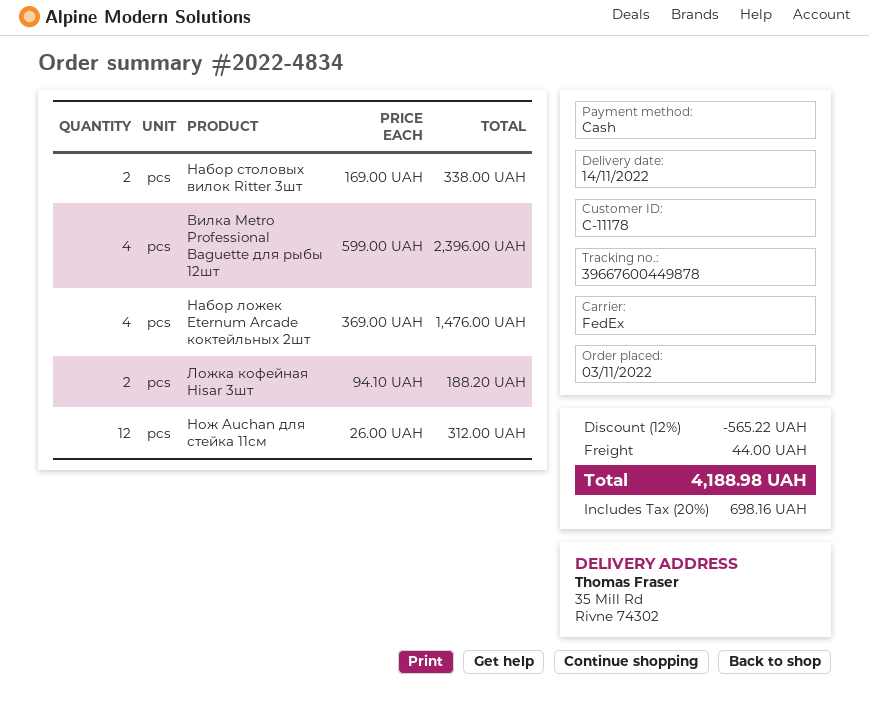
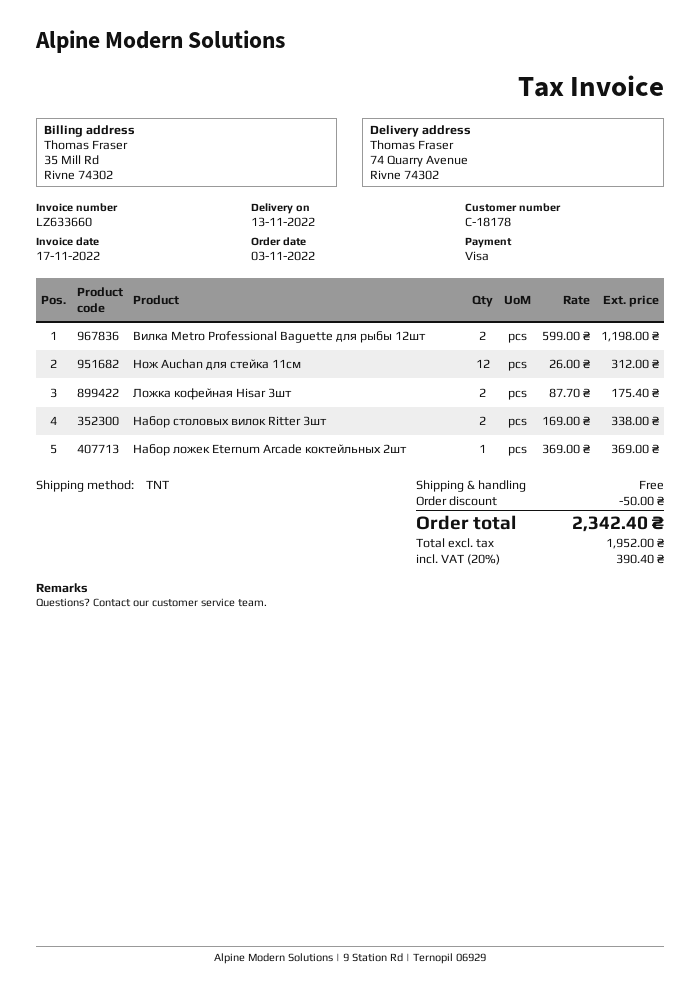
delivery date: 2022-11-14 -> 2022-11-13
customer number: C-11178 -> C-18178
payment method: cash -> Visa
shipping method: FedEx -> TNT
ship to: 35 Mill Rd, Rivne 74302 -> 74 Quarry Avenue, Rivne 74302
Вилка Metro Professional Baguette для рыбы 12шт: 4 x 599.00 = 2396.00 -> 2 x 599.00 = 1198.00
Набор ложек Eternum Arcade коктейльных 2шт: 4 x 369.00 = 1476.00 -> 1 x 369.00 = 369.00
Ложка кофейная Hisar 3шт: 2 x 94.10 = 188.20 -> 2 x 87.70 = 175.40
discount: 565.22 -> 50.00
shipping: 44.00 -> 0.00
tax: 20% = 698.16 -> 20% = 390.40
total: 4188.98 -> 2342.40

